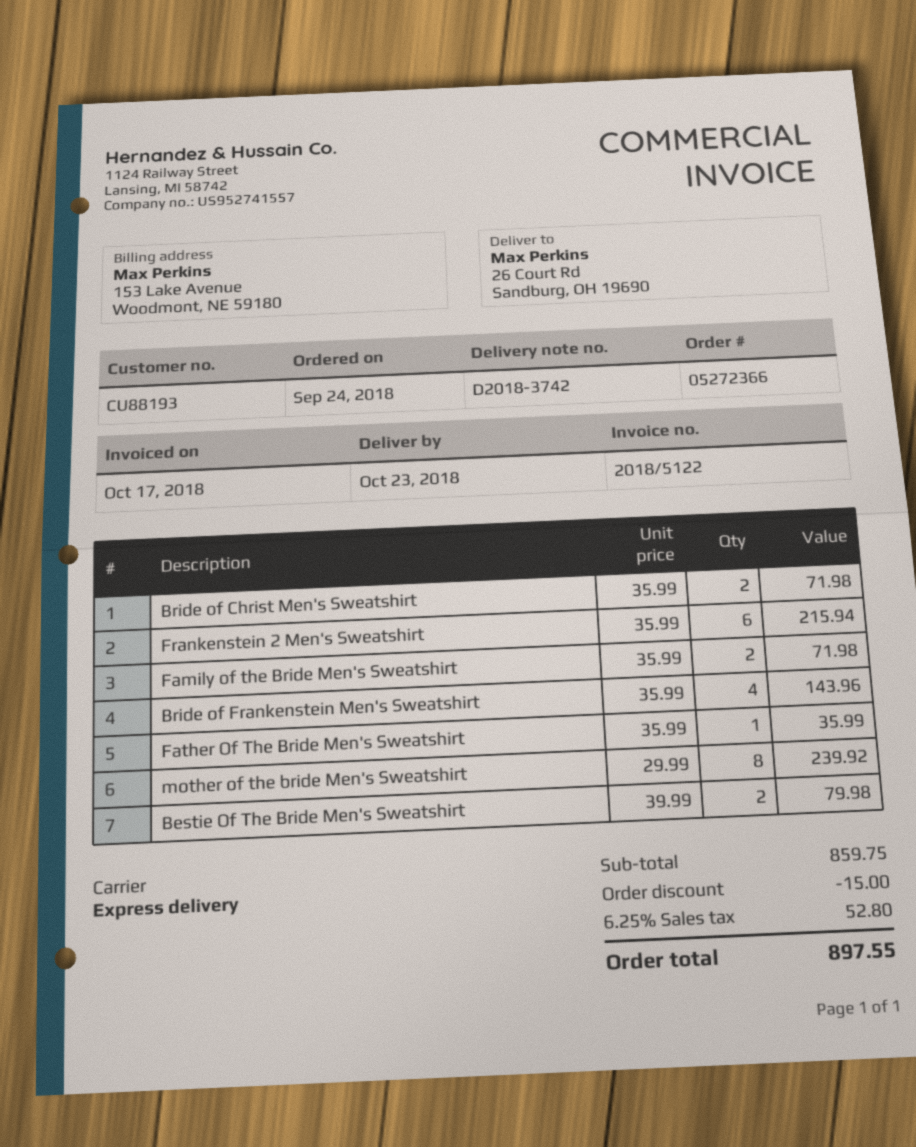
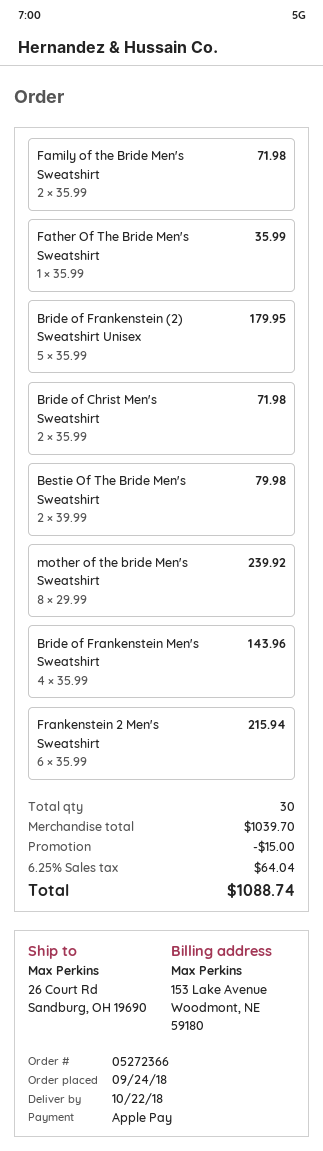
delivery date: 2018-10-23 -> 2018-10-22
Bride of Frankenstein (2) Sweatshirt Unisex: none -> 5 x 35.99 = 179.95
subtotal: 859.75 -> 1039.70
tax: 6.25% = 52.80 -> 6.25% = 64.04
total: 897.55 -> 1088.74

